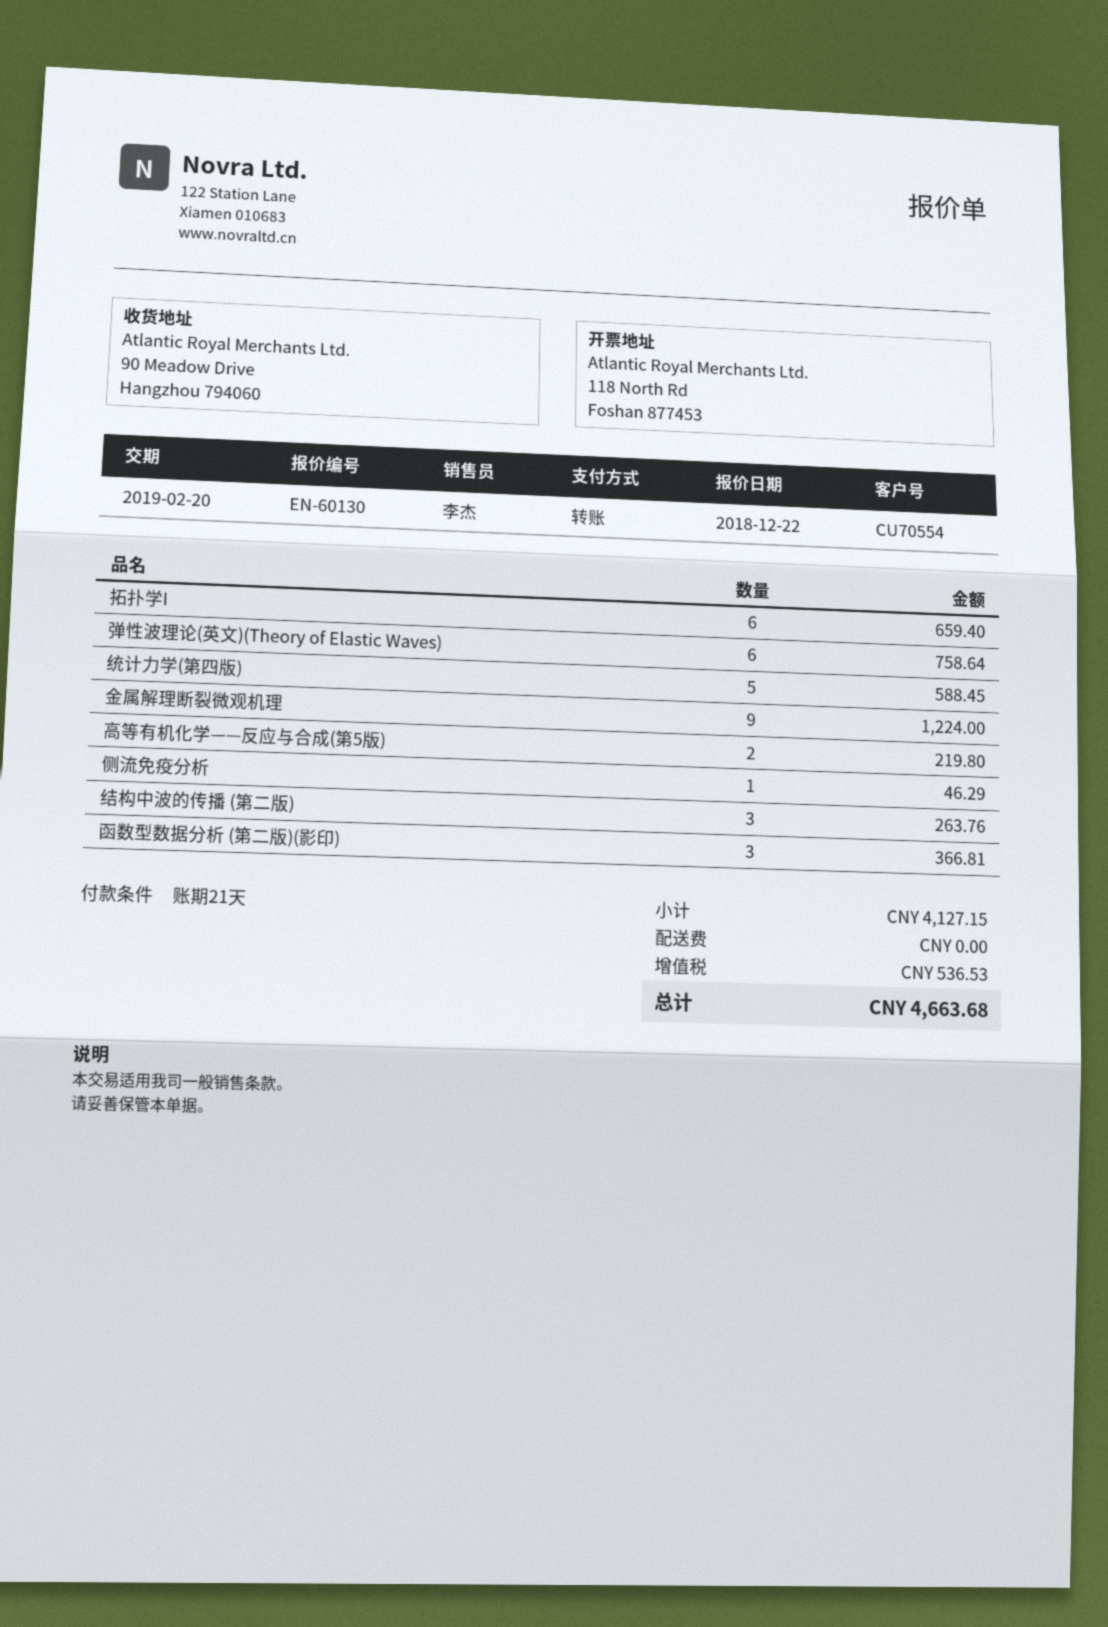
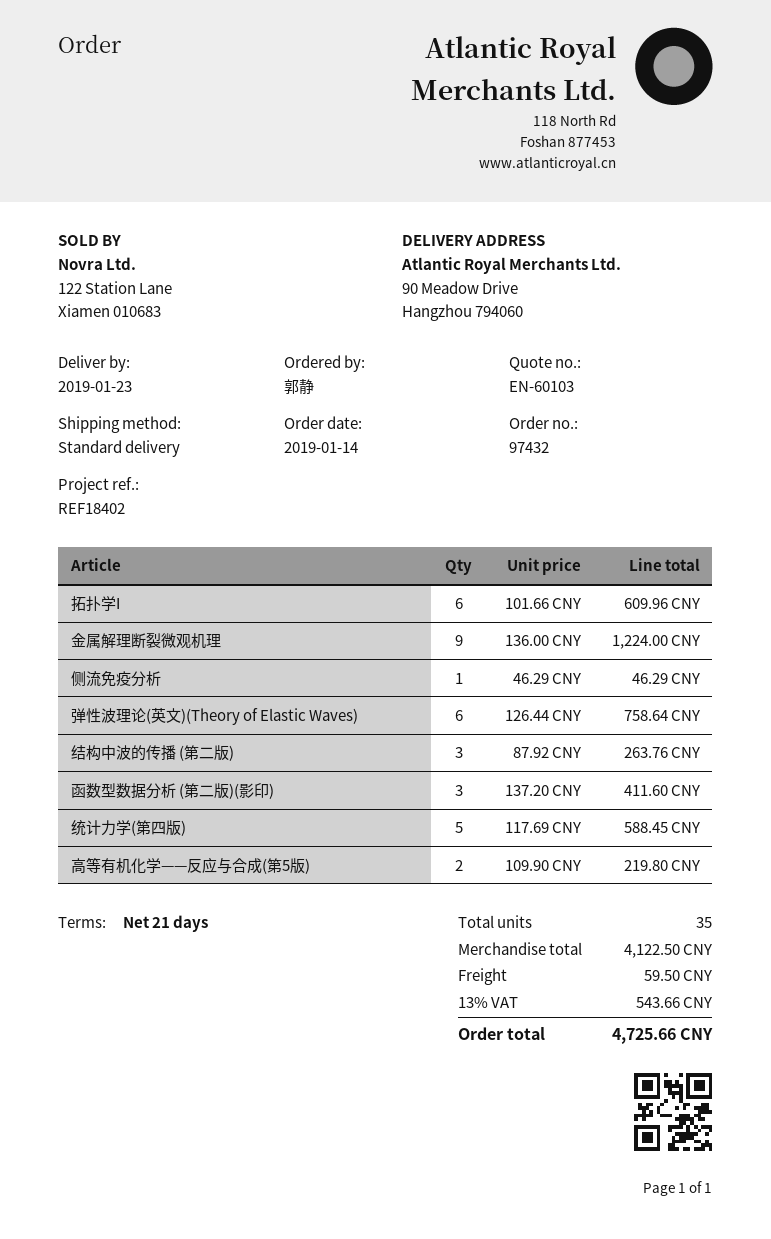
quote number: EN-60130 -> EN-60103
delivery date: 2019-02-20 -> 2019-01-23
拓扑学I: 6 for 659.40 -> 6 for 609.96
函数型数据分析 (第二版)(影印): 3 for 366.81 -> 3 for 411.60
subtotal: 4127.15 -> 4122.50
shipping: 0.00 -> 59.50
tax: 536.53 -> 543.66
total: 4663.68 -> 4725.66

